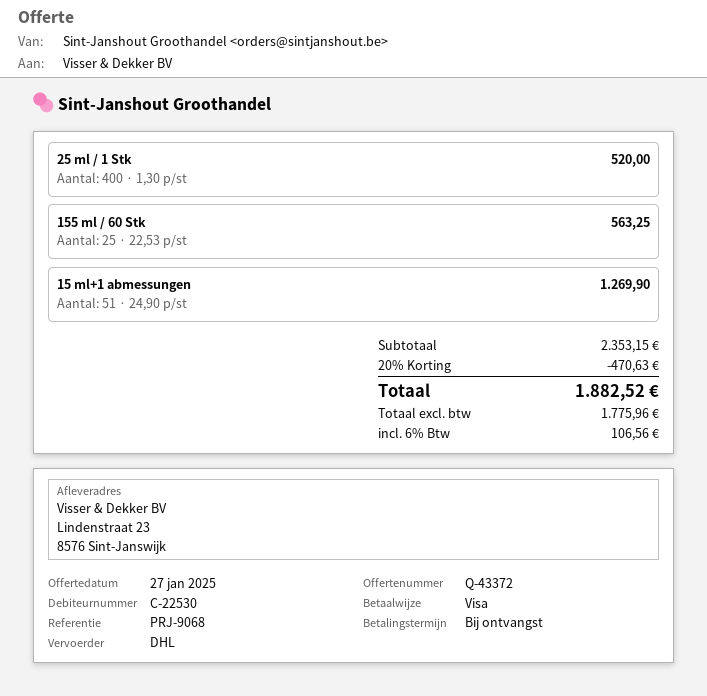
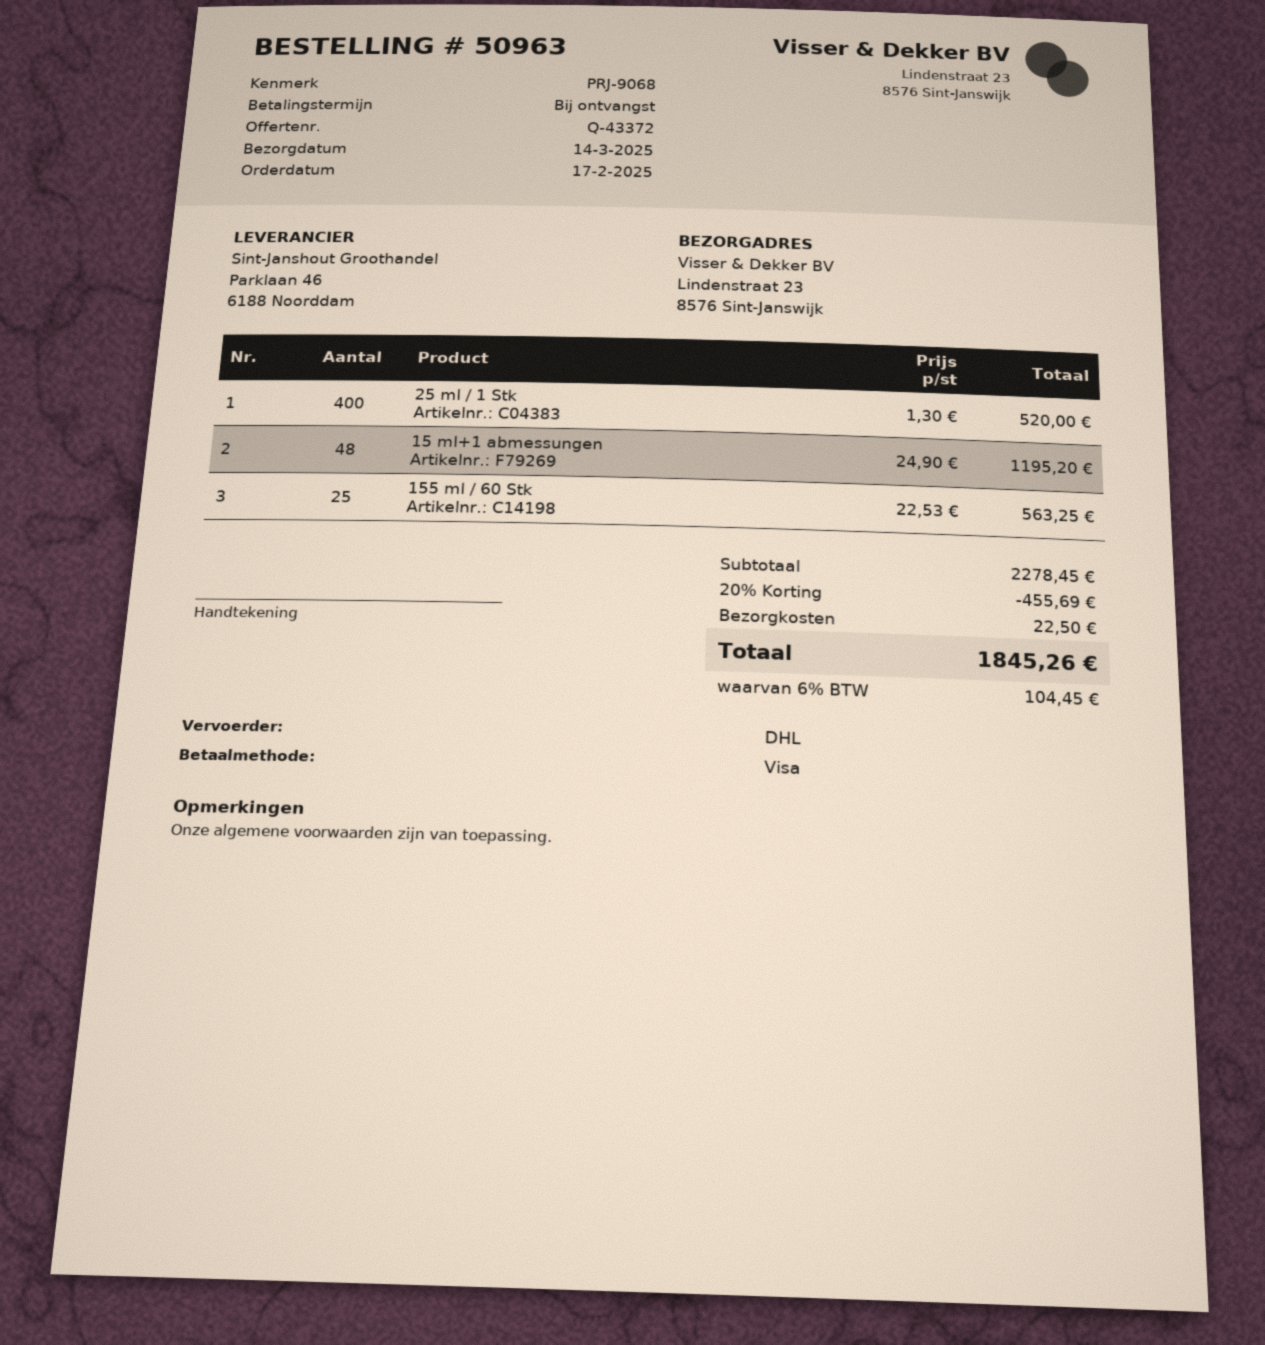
15 ml+1 abmessungen: 51 x 24.90 = 1269.90 -> 48 x 24.90 = 1195.20
subtotal: 2353.15 -> 2278.45
discount: 20% = 470.63 -> 20% = 455.69
shipping: none -> 22.50
tax: 6% = 106.56 -> 6% = 104.45
total: 1882.52 -> 1845.26

